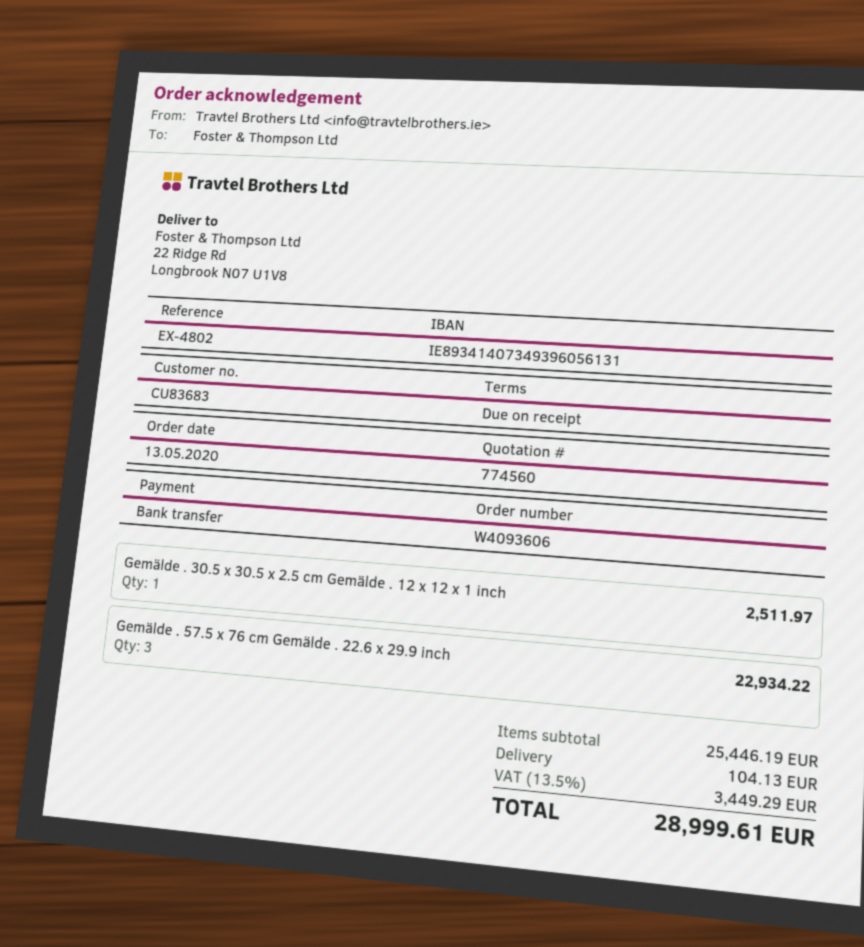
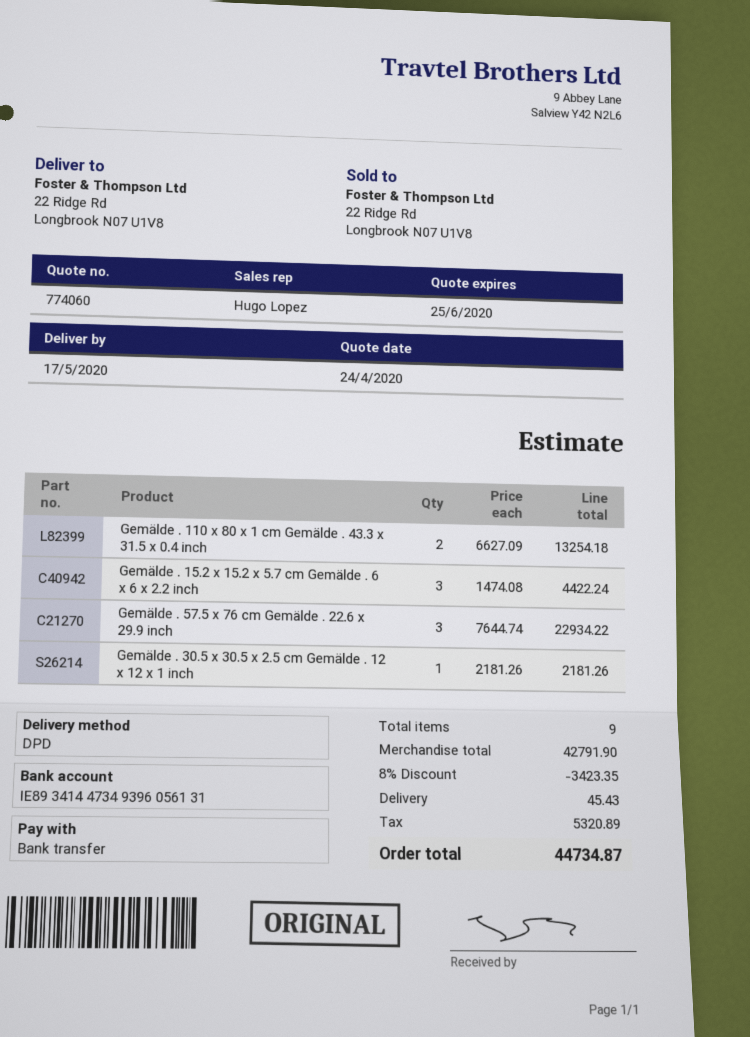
quote number: 774560 -> 774060
bank account: IE89341407349396056131 -> IE89341447349396056131
Gemälde . 30.5 x 30.5 x 2.5 cm Gemälde . 12 x 12 x 1 inch: 1 for 2511.97 -> 1 for 2181.26
Gemälde . 110 x 80 x 1 cm Gemälde . 43.3 x 31.5 x 0.4 inch: none -> 2 for 13254.18
Gemälde . 15.2 x 15.2 x 5.7 cm Gemälde . 6 x 6 x 2.2 inch: none -> 3 for 4422.24
subtotal: 25446.19 -> 42791.90
discount: none -> 8% = 3423.35
shipping: 104.13 -> 45.43
tax: 3449.29 -> 5320.89
total: 28999.61 -> 44734.87

